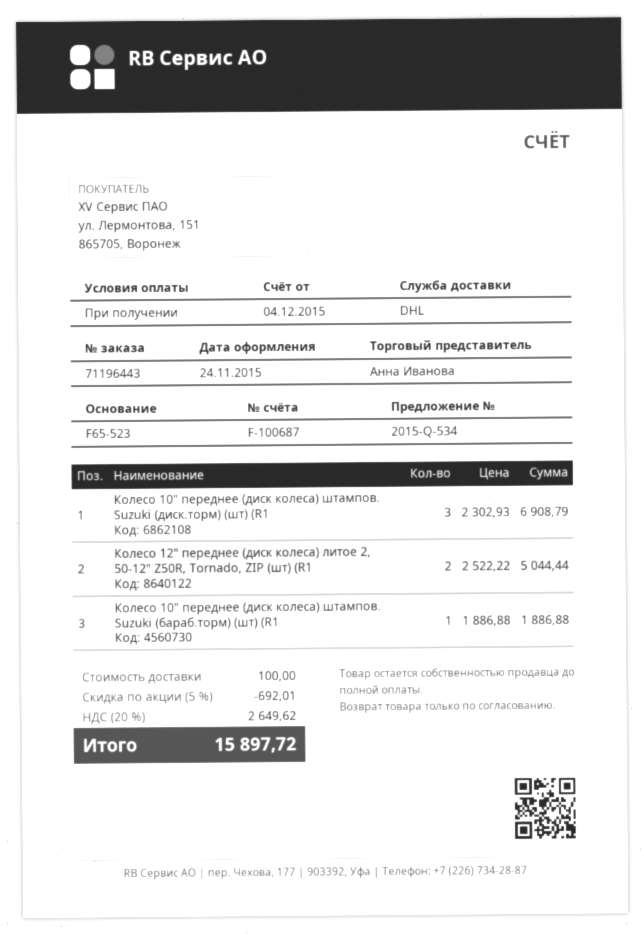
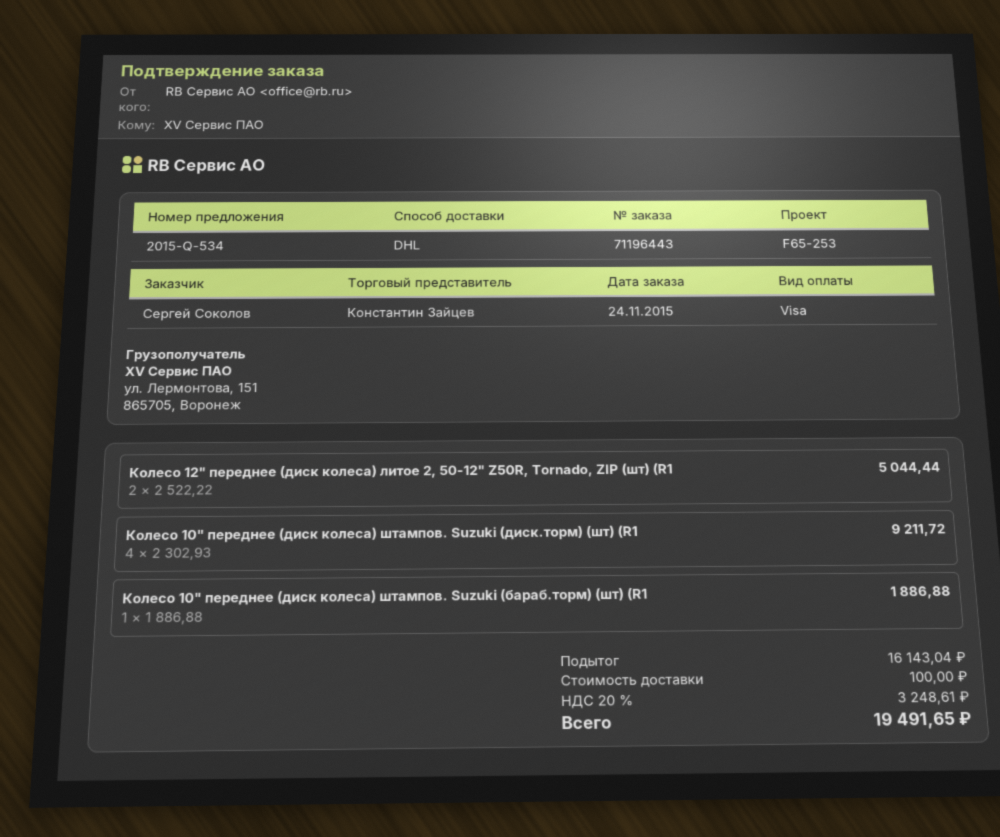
reference: F65-523 -> F65-253
sales rep: Анна Иванова -> Константин Зайцев
Колесо 10" переднее (диск колеса) штампов. Suzuki (диск.торм) (шт) (R1: 3 x 2302.93 = 6908.79 -> 4 x 2302.93 = 9211.72
discount: 5% = 692.01 -> none
tax: 20% = 2649.62 -> 20% = 3248.61
total: 15897.72 -> 19491.65

